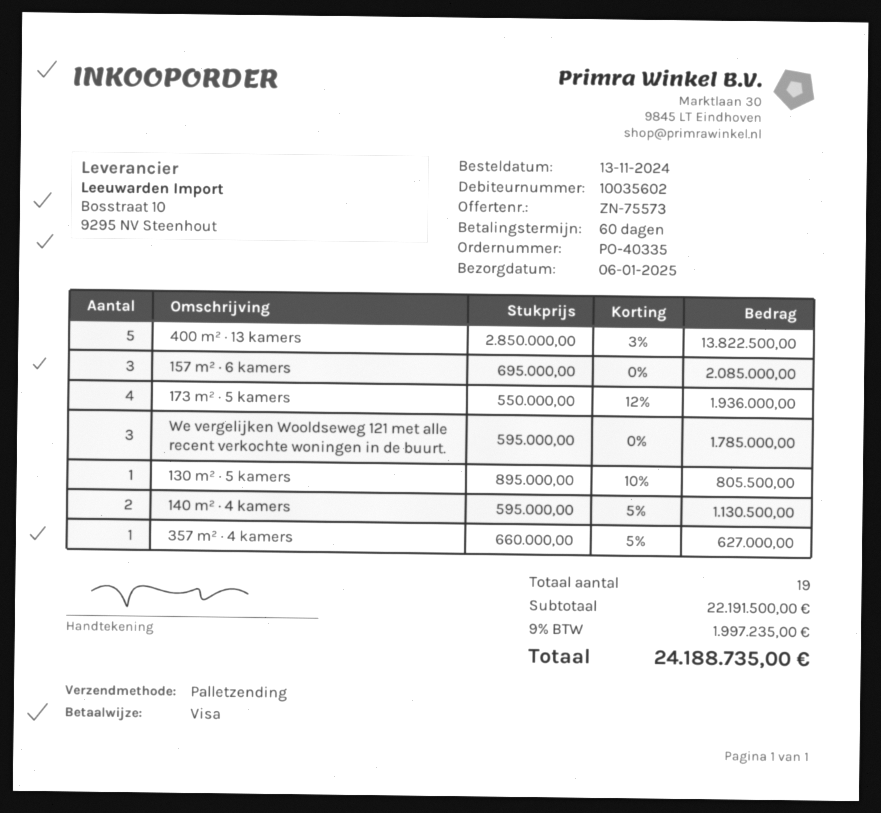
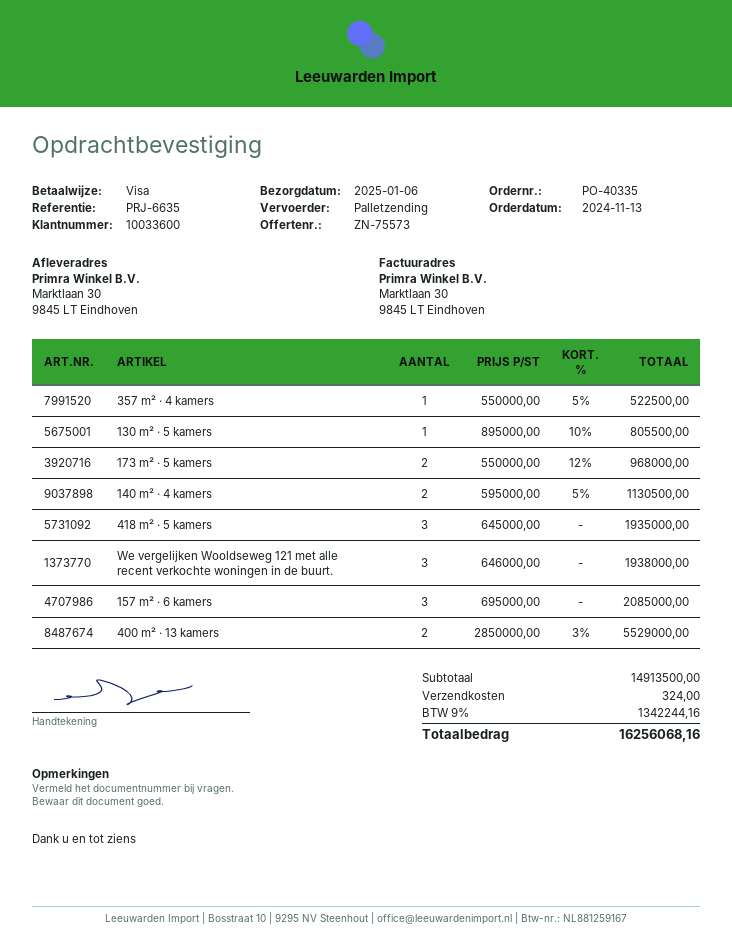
customer number: 10035602 -> 10033600
400 m² · 13 kamers: 5 x 2850000.00 - 3% = 13822500.00 -> 2 x 2850000.00 - 3% = 5529000.00
173 m² · 5 kamers: 4 x 550000.00 - 12% = 1936000.00 -> 2 x 550000.00 - 12% = 968000.00
We vergelijken Wooldseweg 121 met alle recent verkochte woningen in de buurt.: 3 x 595000.00 = 1785000.00 -> 3 x 646000.00 = 1938000.00
357 m² · 4 kamers: 1 x 660000.00 - 5% = 627000.00 -> 1 x 550000.00 - 5% = 522500.00
418 m² · 5 kamers: none -> 3 x 645000.00 = 1935000.00
subtotal: 22191500.00 -> 14913500.00
shipping: none -> 324.00
tax: 9% = 1997235.00 -> 9% = 1342244.16
total: 24188735.00 -> 16256068.16

